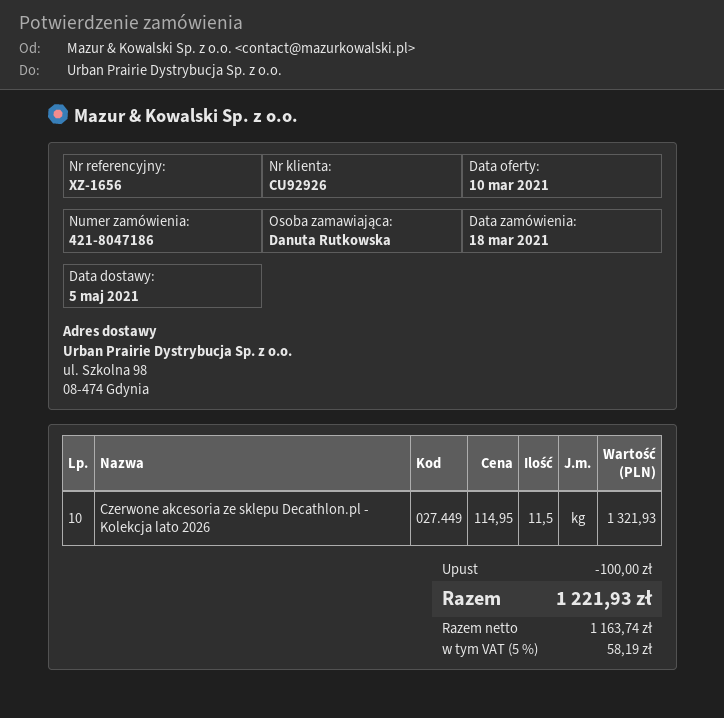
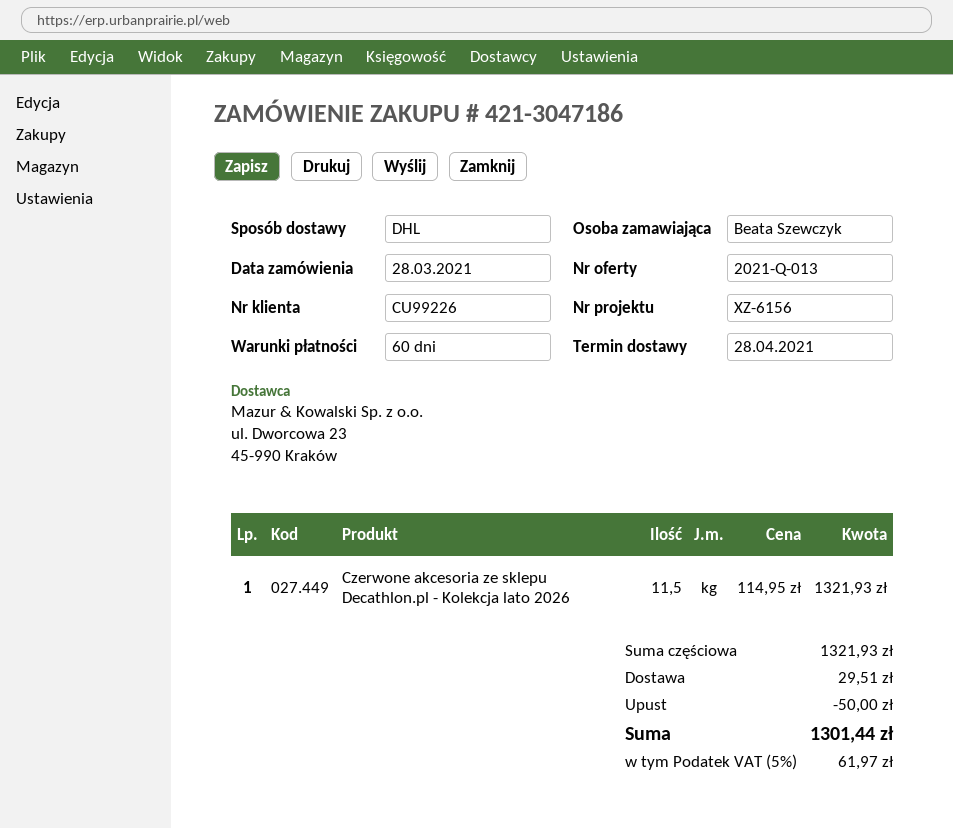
order number: 421-8047186 -> 421-3047186
order date: 2021-03-18 -> 2021-03-28
delivery date: 2021-05-05 -> 2021-04-28
customer number: CU92926 -> CU99226
reference: XZ-1656 -> XZ-6156
ordered by: Danuta Rutkowska -> Beata Szewczyk
discount: 100.00 -> 50.00
shipping: none -> 29.51
tax: 5% = 58.19 -> 5% = 61.97
total: 1221.93 -> 1301.44

